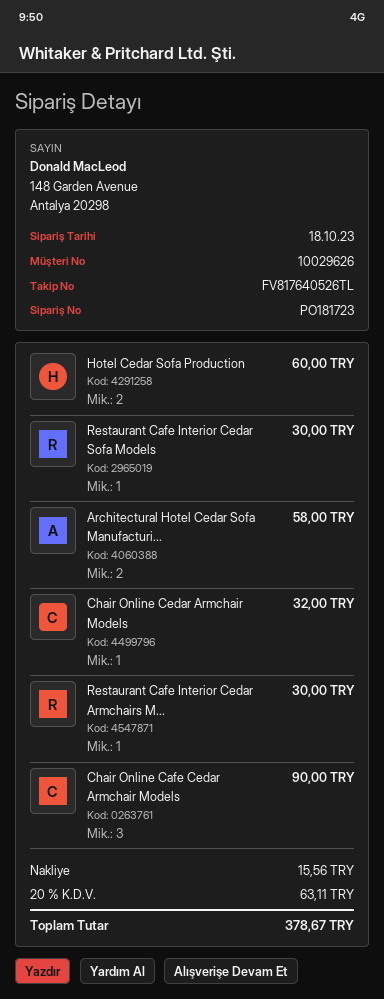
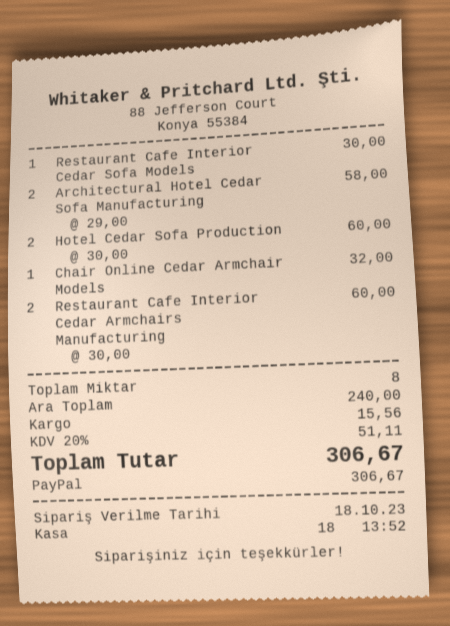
Restaurant Cafe Interior Cedar Armchairs M...: 1 for 30.00 -> 2 for 60.00
Chair Online Cafe Cedar Armchair Models: 3 for 90.00 -> none
tax: 20% = 63.11 -> 20% = 51.11
total: 378.67 -> 306.67

